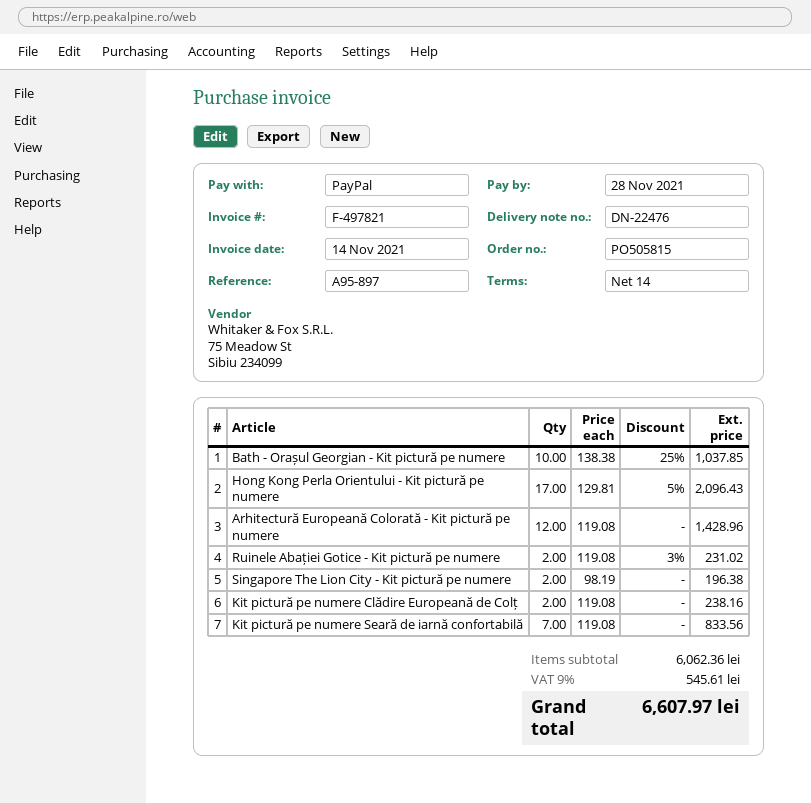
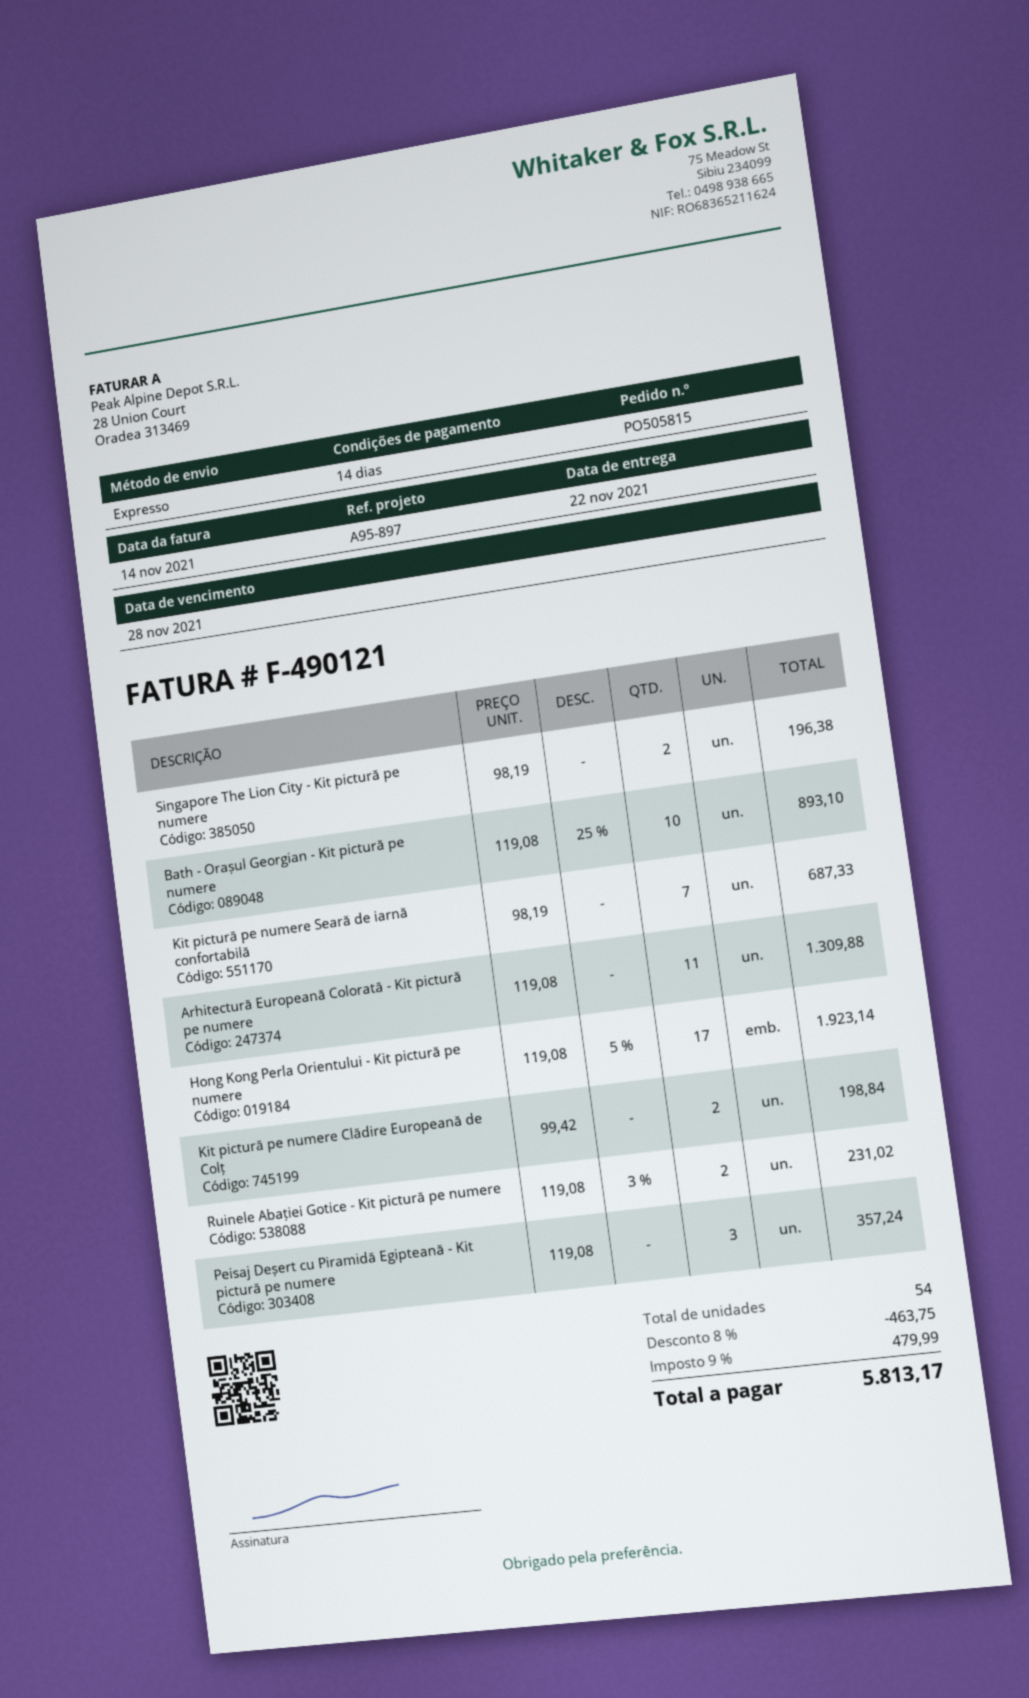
invoice number: F-497821 -> F-490121
Bath - Orașul Georgian - Kit pictură pe numere: 10 x 138.38 - 25% = 1037.85 -> 10 x 119.08 - 25% = 893.10
Hong Kong Perla Orientului - Kit pictură pe numere: 17 x 129.81 - 5% = 2096.43 -> 17 x 119.08 - 5% = 1923.14
Arhitectură Europeană Colorată - Kit pictură pe numere: 12 x 119.08 = 1428.96 -> 11 x 119.08 = 1309.88
Kit pictură pe numere Clădire Europeană de Colț: 2 x 119.08 = 238.16 -> 2 x 99.42 = 198.84
Kit pictură pe numere Seară de iarnă confortabilă: 7 x 119.08 = 833.56 -> 7 x 98.19 = 687.33
Peisaj Deșert cu Piramidă Egipteană - Kit pictură pe numere: none -> 3 x 119.08 = 357.24
discount: none -> 8% = 463.75
tax: 9% = 545.61 -> 9% = 479.99
total: 6607.97 -> 5813.17

